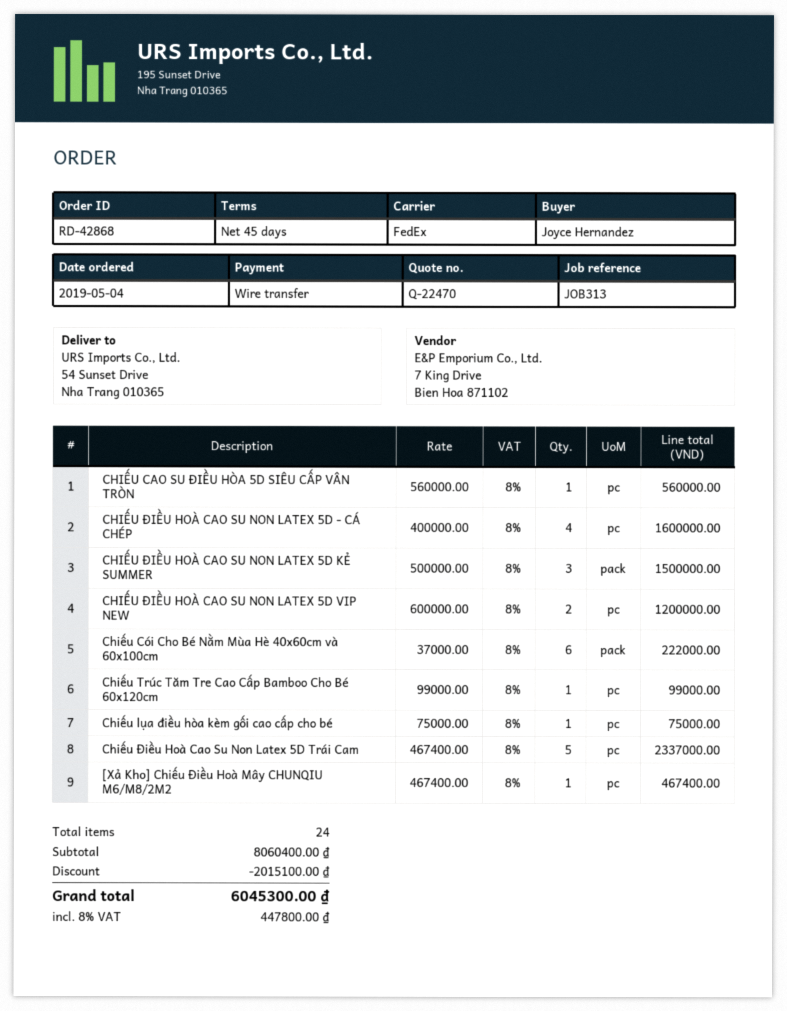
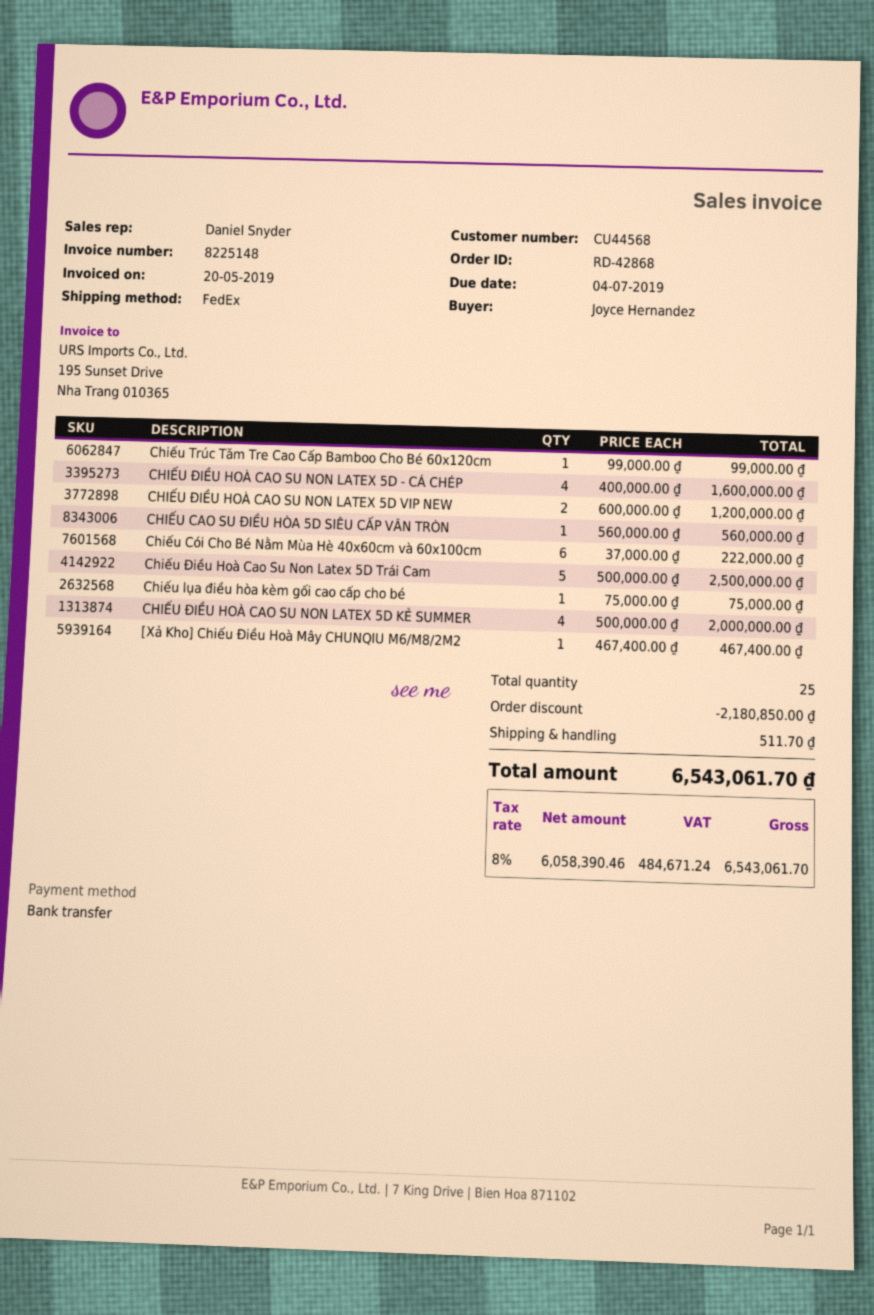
CHIẾU ĐIỀU HOÀ CAO SU NON LATEX 5D KẺ SUMMER: 3 x 500000.00 = 1500000.00 -> 4 x 500000.00 = 2000000.00
Chiếu Điều Hoà Cao Su Non Latex 5D Trái Cam: 5 x 467400.00 = 2337000.00 -> 5 x 500000.00 = 2500000.00
total quantity: 24 -> 25
discount: 2015100.00 -> 2180850.00
shipping: none -> 511.70
tax: 8% = 447800.00 -> 8% = 484671.24
total: 6045300.00 -> 6543061.70

